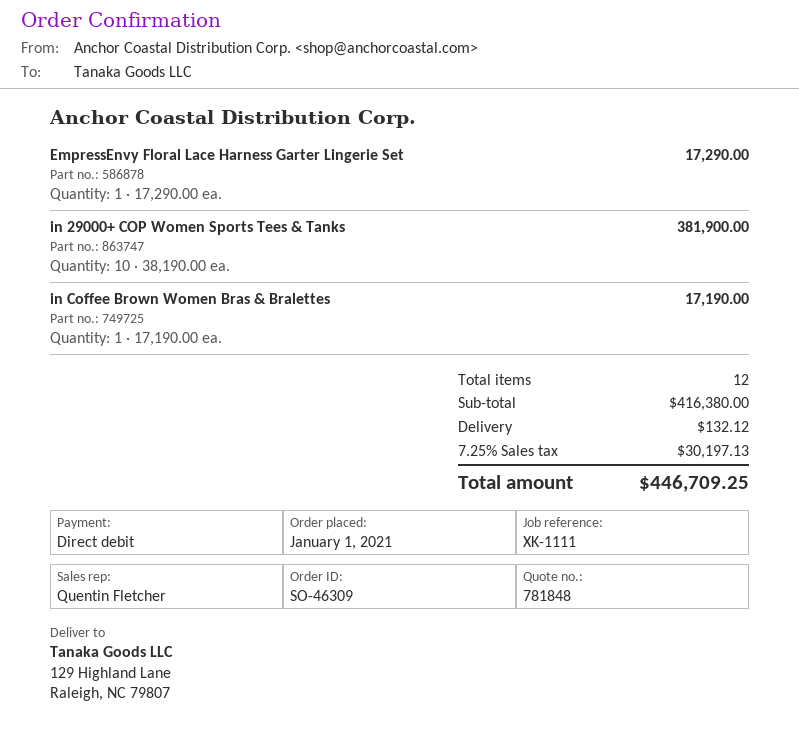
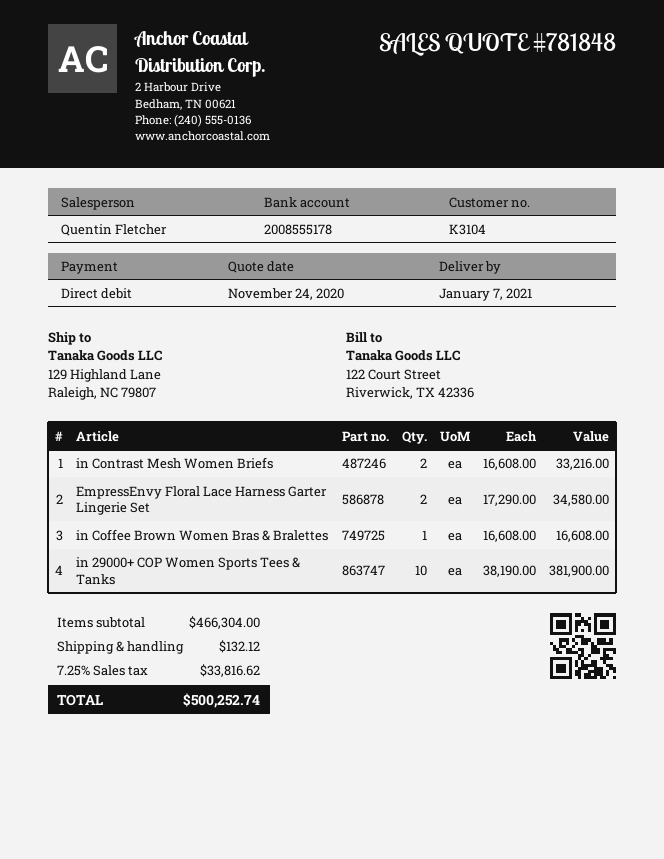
EmpressEnvy Floral Lace Harness Garter Lingerie Set: 1 x 17290.00 = 17290.00 -> 2 x 17290.00 = 34580.00
in Coffee Brown Women Bras & Bralettes: 1 x 17190.00 = 17190.00 -> 1 x 16608.00 = 16608.00
in Contrast Mesh Women Briefs: none -> 2 x 16608.00 = 33216.00
subtotal: 416380.00 -> 466304.00
tax: 7.25% = 30197.13 -> 7.25% = 33816.62
total: 446709.25 -> 500252.74

